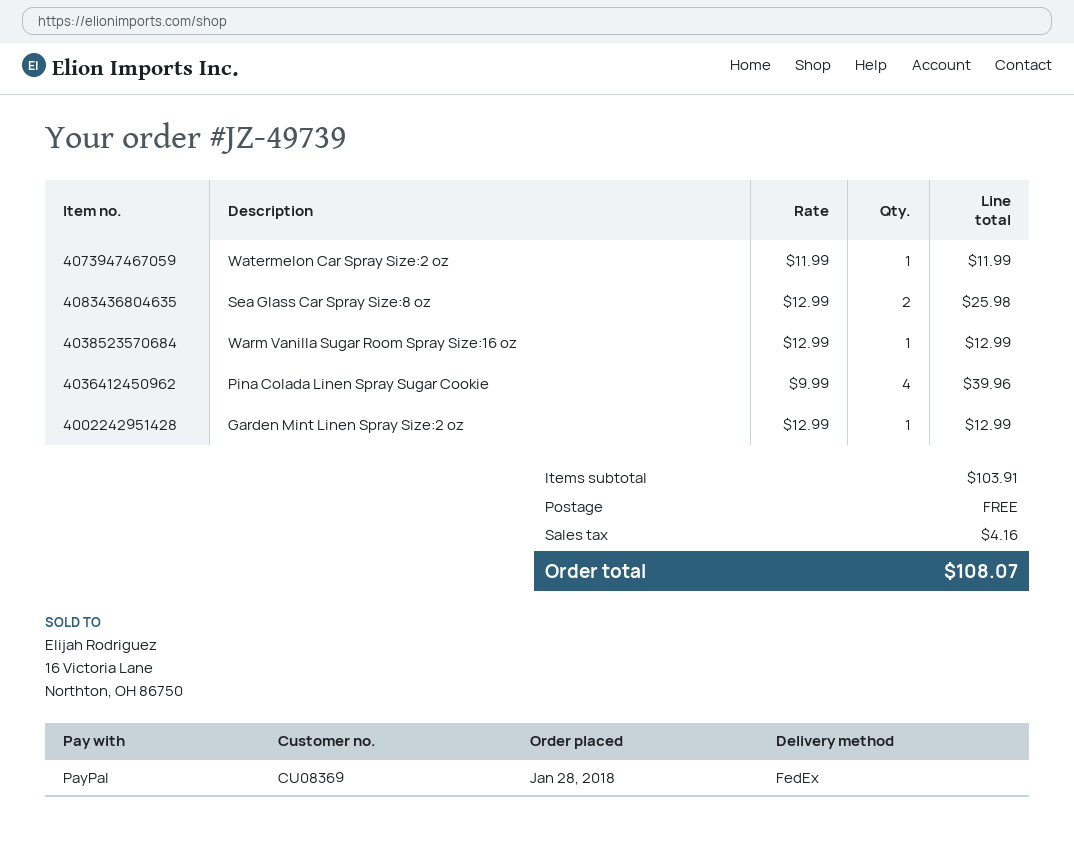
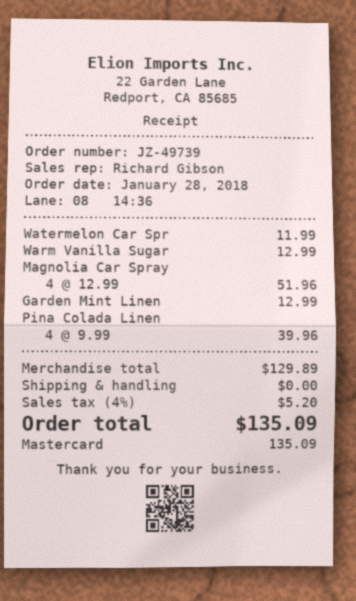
payment method: PayPal -> Mastercard
Sea Glass Car Spray Size:8 oz: 2 x 12.99 = 25.98 -> none
Magnolia Car Spray: none -> 4 x 12.99 = 51.96
subtotal: 103.91 -> 129.89
tax: 4.16 -> 5.20
total: 108.07 -> 135.09

